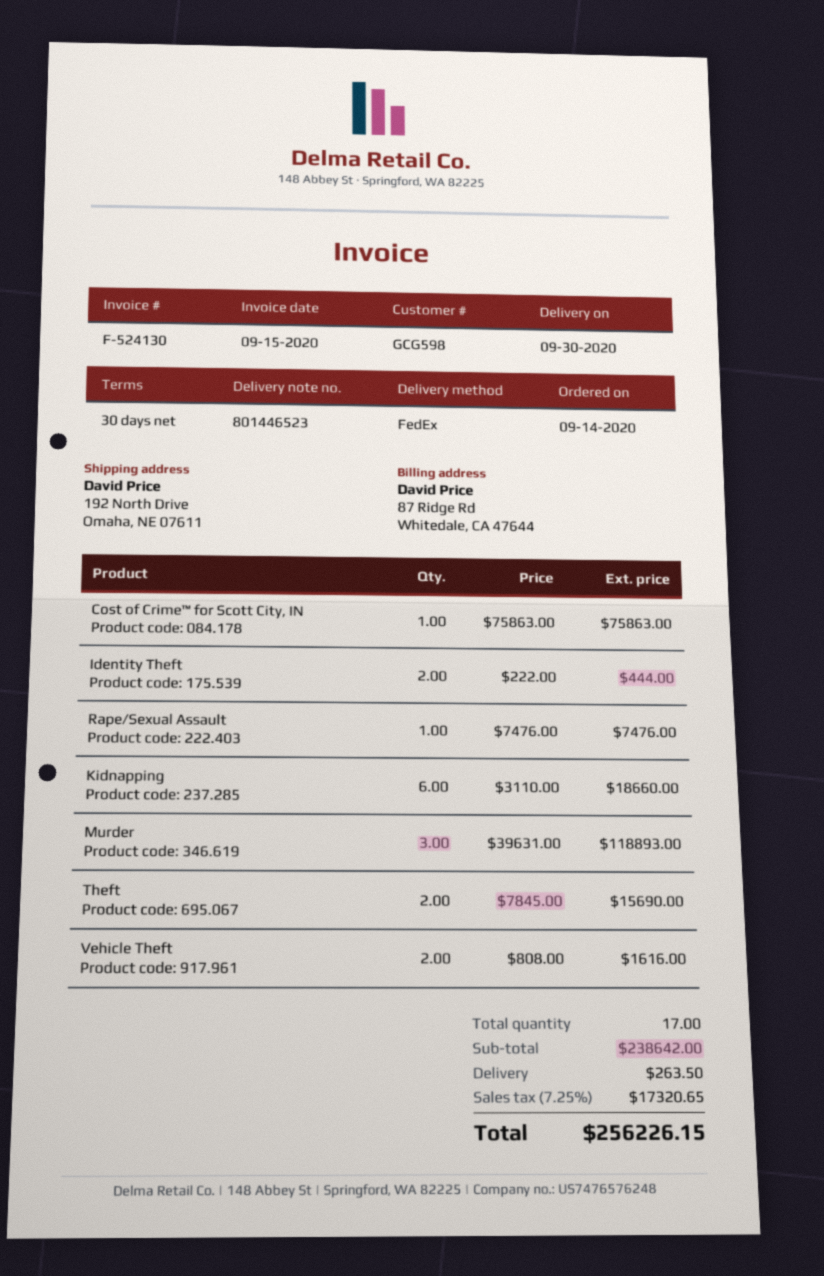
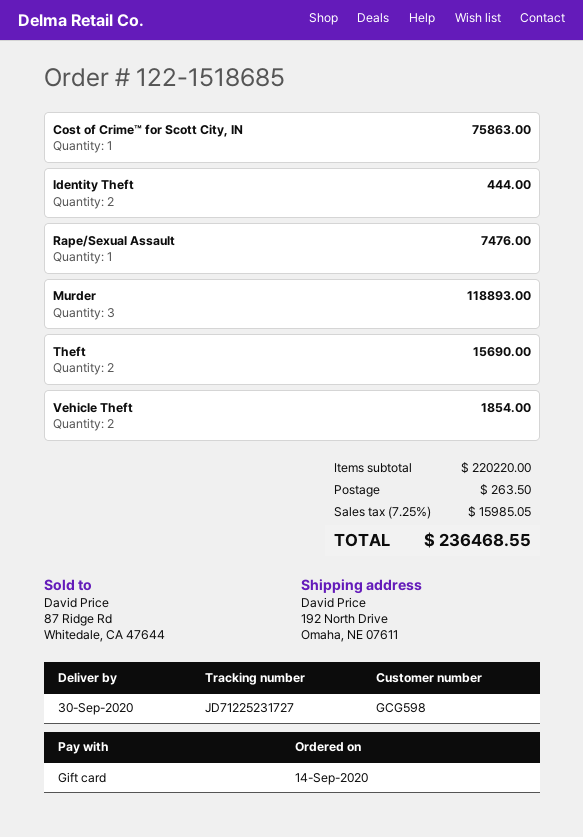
Kidnapping: 6 for 18660.00 -> none
Vehicle Theft: 2 for 1616.00 -> 2 for 1854.00
subtotal: 238642.00 -> 220220.00
tax: 7.25% = 17320.65 -> 7.25% = 15985.05
total: 256226.15 -> 236468.55

